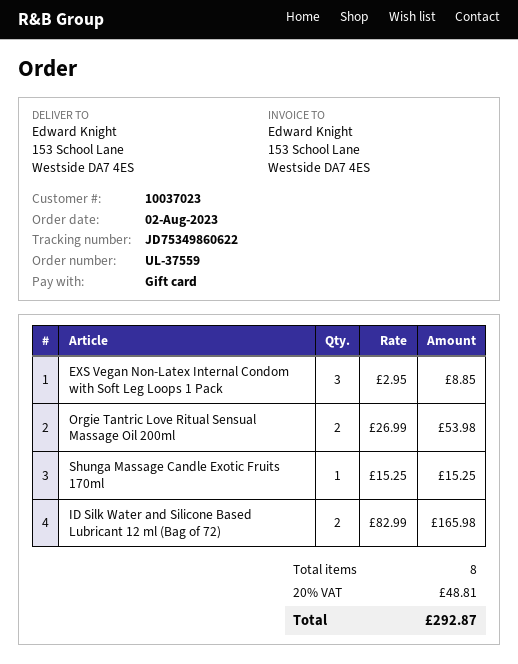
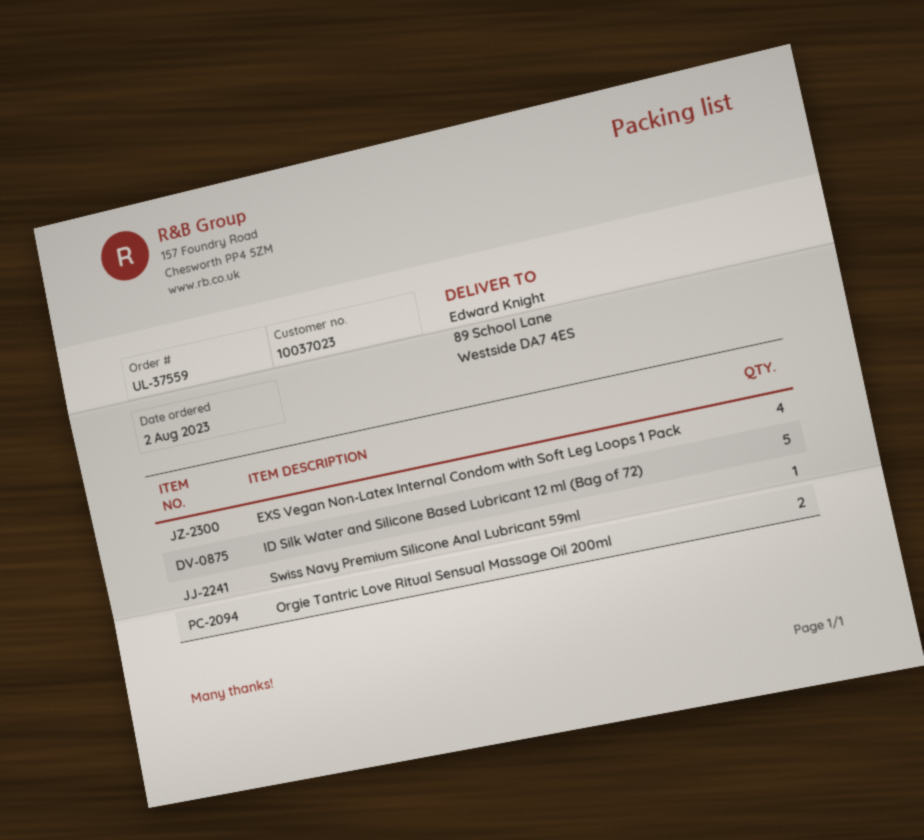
ship to: 153 School Lane, Westside DA7 4ES -> 89 School Lane, Westside DA7 4ES
EXS Vegan Non-Latex Internal Condom with Soft Leg Loops 1 Pack: 3 -> 4
Shunga Massage Candle Exotic Fruits 170ml: 1 -> none
ID Silk Water and Silicone Based Lubricant 12 ml (Bag of 72): 2 -> 5
Swiss Navy Premium Silicone Anal Lubricant 59ml: none -> 1

